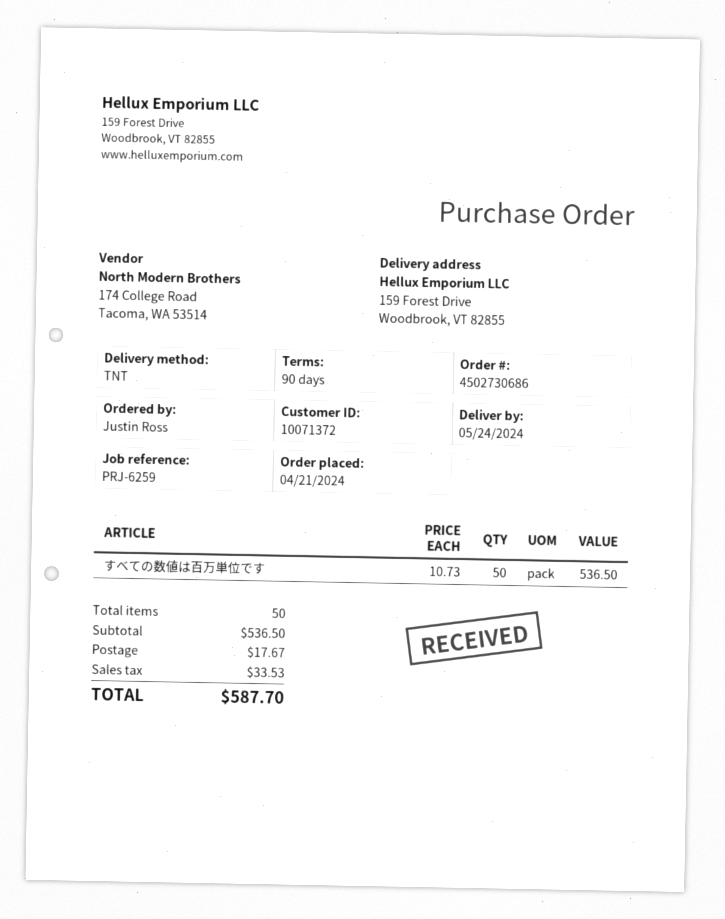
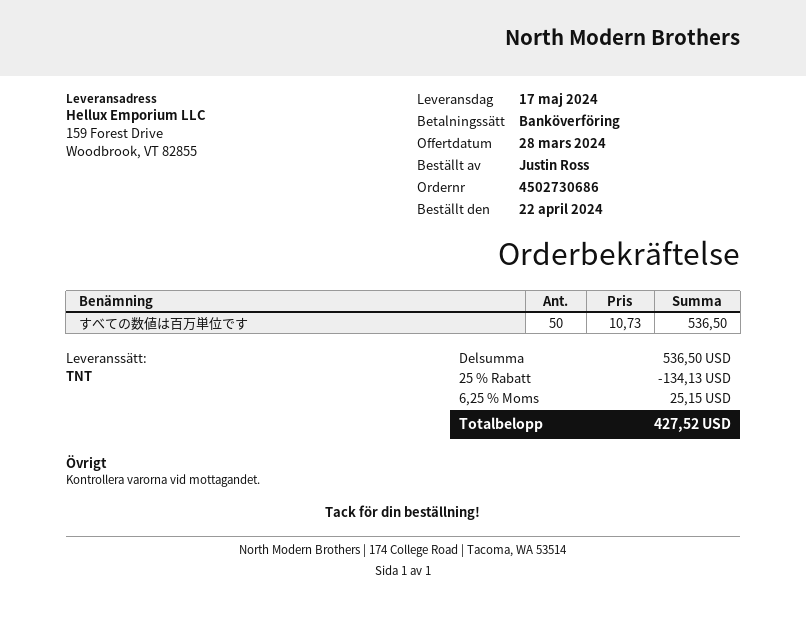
order date: 2024-04-21 -> 2024-04-22
delivery date: 2024-05-24 -> 2024-05-17
discount: none -> 25% = 134.13
shipping: 17.67 -> none
tax: 33.53 -> 25.15
total: 587.70 -> 427.52

